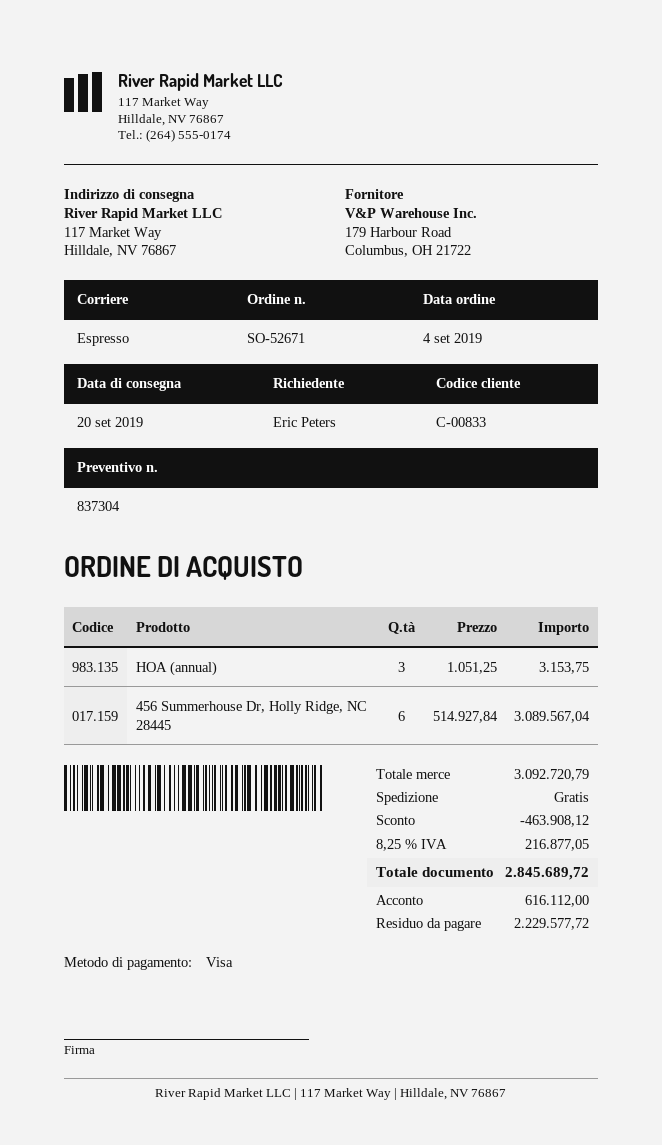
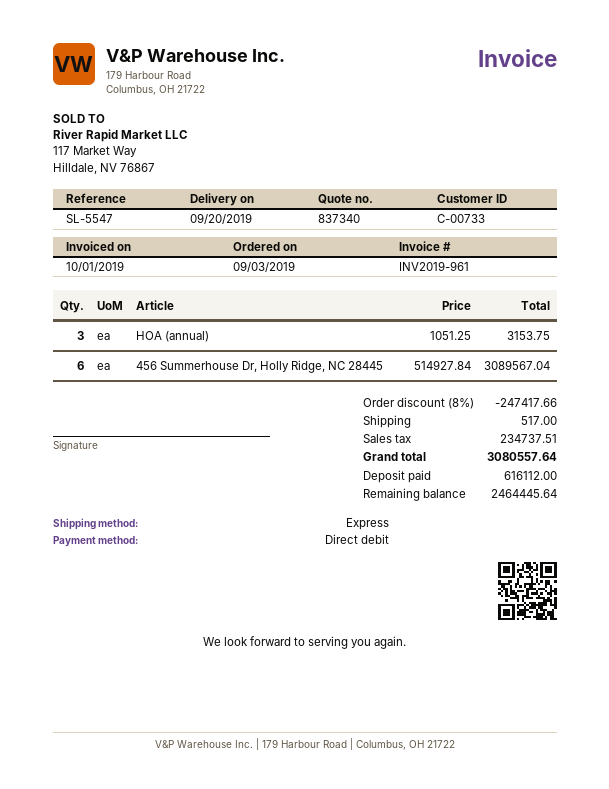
quote number: 837304 -> 837340
order date: 2019-09-04 -> 2019-09-03
customer number: C-00833 -> C-00733
payment method: Visa -> direct debit
discount: 463908.12 -> 247417.66
shipping: 0.00 -> 517.00
tax: 216877.05 -> 234737.51
total: 2845689.72 -> 3080557.64
balance: 2229577.72 -> 2464445.64

